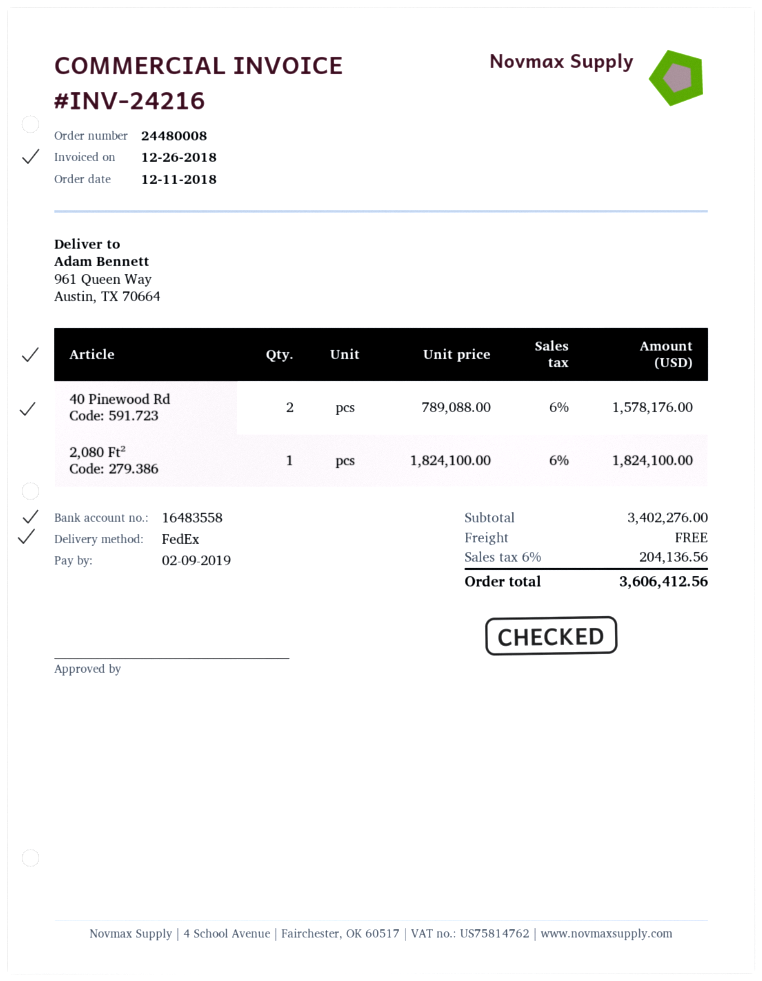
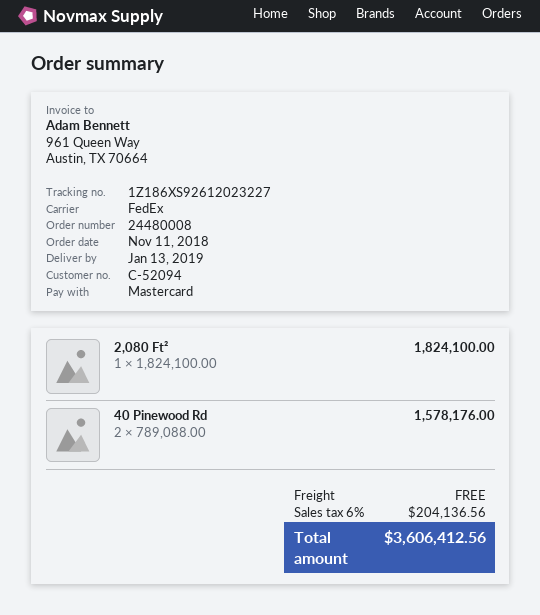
order date: 2018-12-11 -> 2018-11-11

